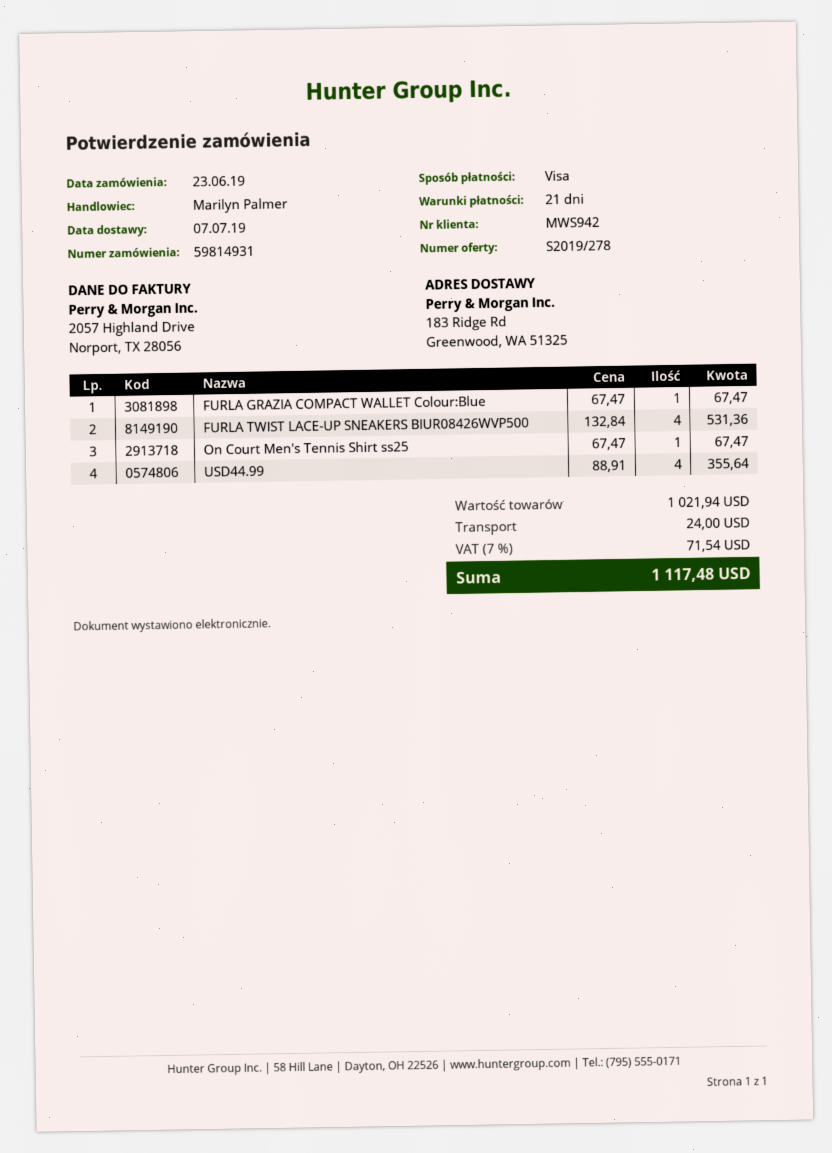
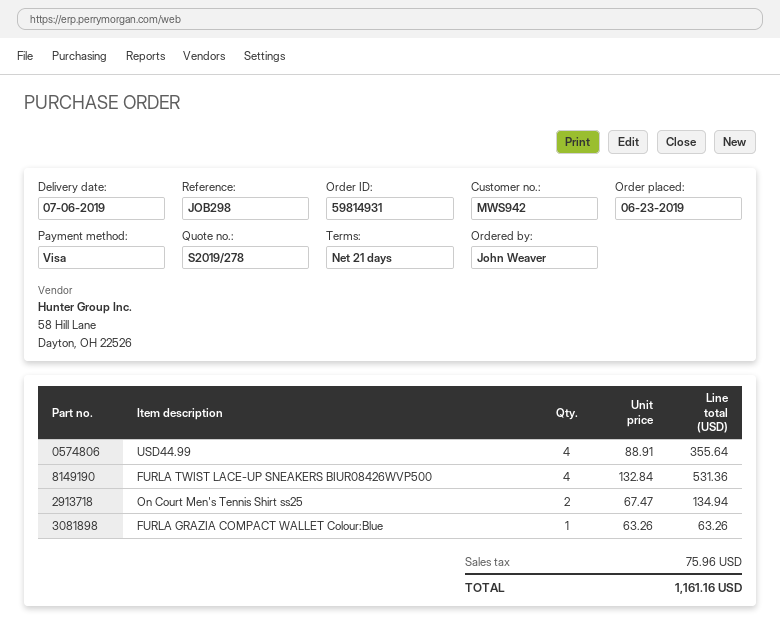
delivery date: 2019-07-07 -> 2019-07-06
FURLA GRAZIA COMPACT WALLET Colour:Blue: 1 x 67.47 = 67.47 -> 1 x 63.26 = 63.26
On Court Men's Tennis Shirt ss25: 1 x 67.47 = 67.47 -> 2 x 67.47 = 134.94
shipping: 24.00 -> none
tax: 71.54 -> 75.96
total: 1117.48 -> 1161.16

